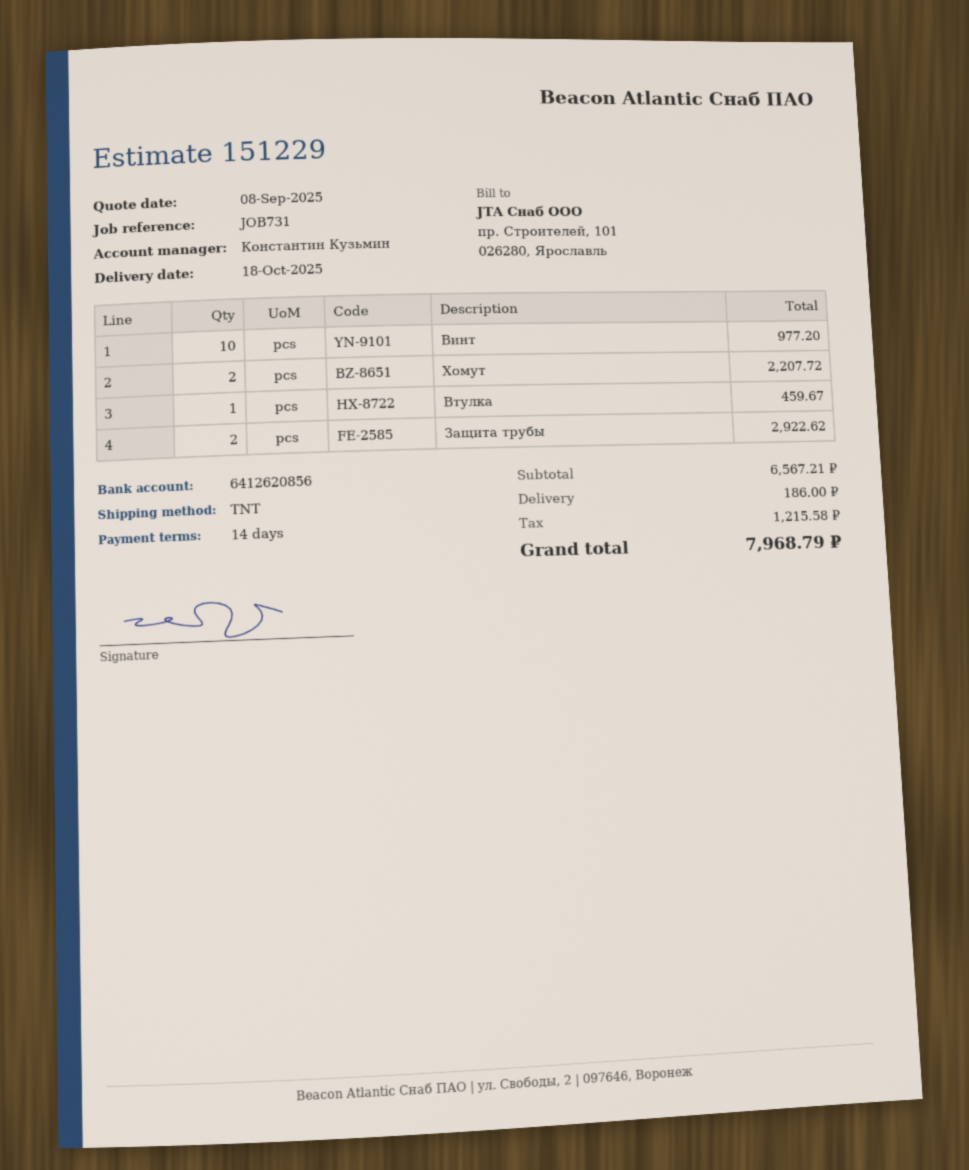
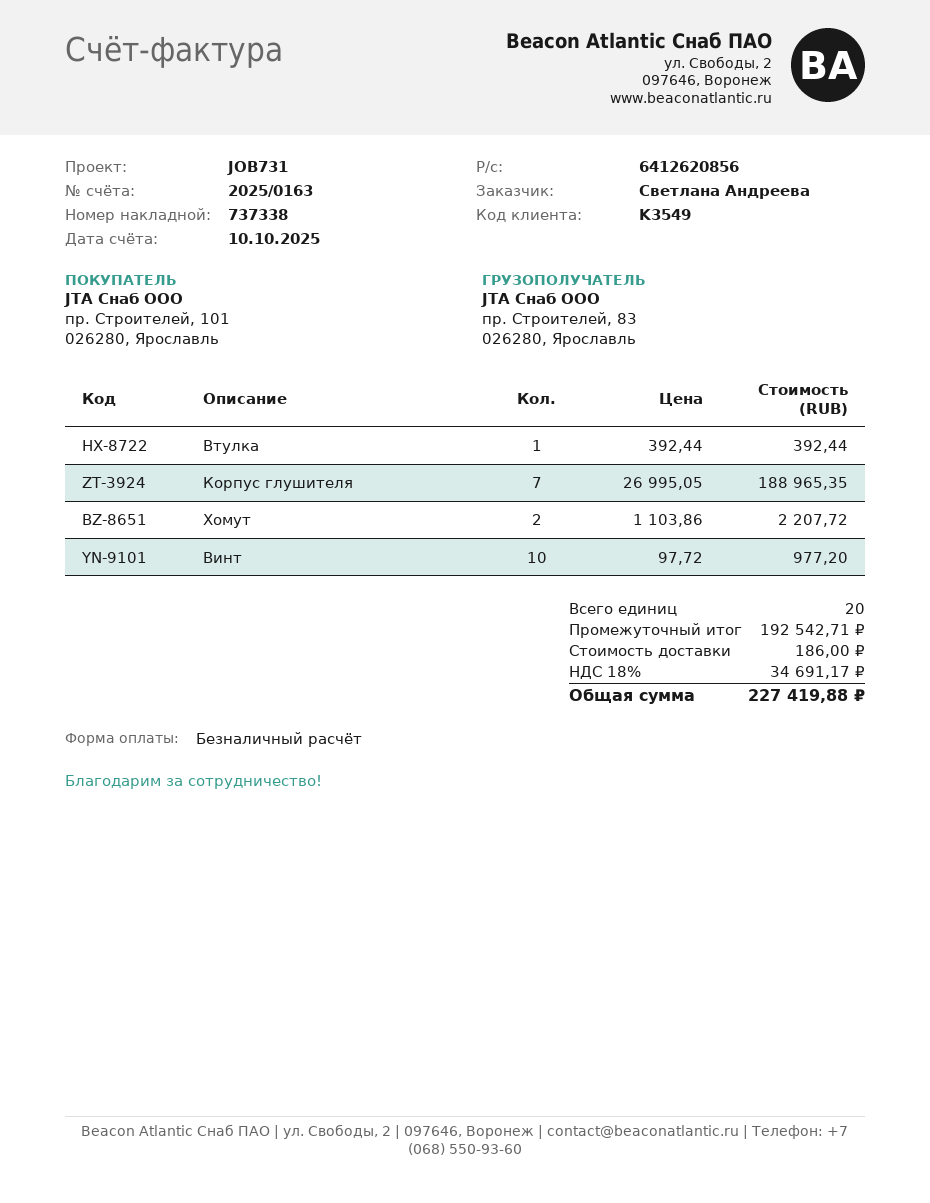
Втулка: 1 for 459.67 -> 1 for 392.44
Защита трубы: 2 for 2922.62 -> none
Корпус глушителя: none -> 7 for 188965.35
subtotal: 6567.21 -> 192542.71
tax: 1215.58 -> 34691.17
total: 7968.79 -> 227419.88

